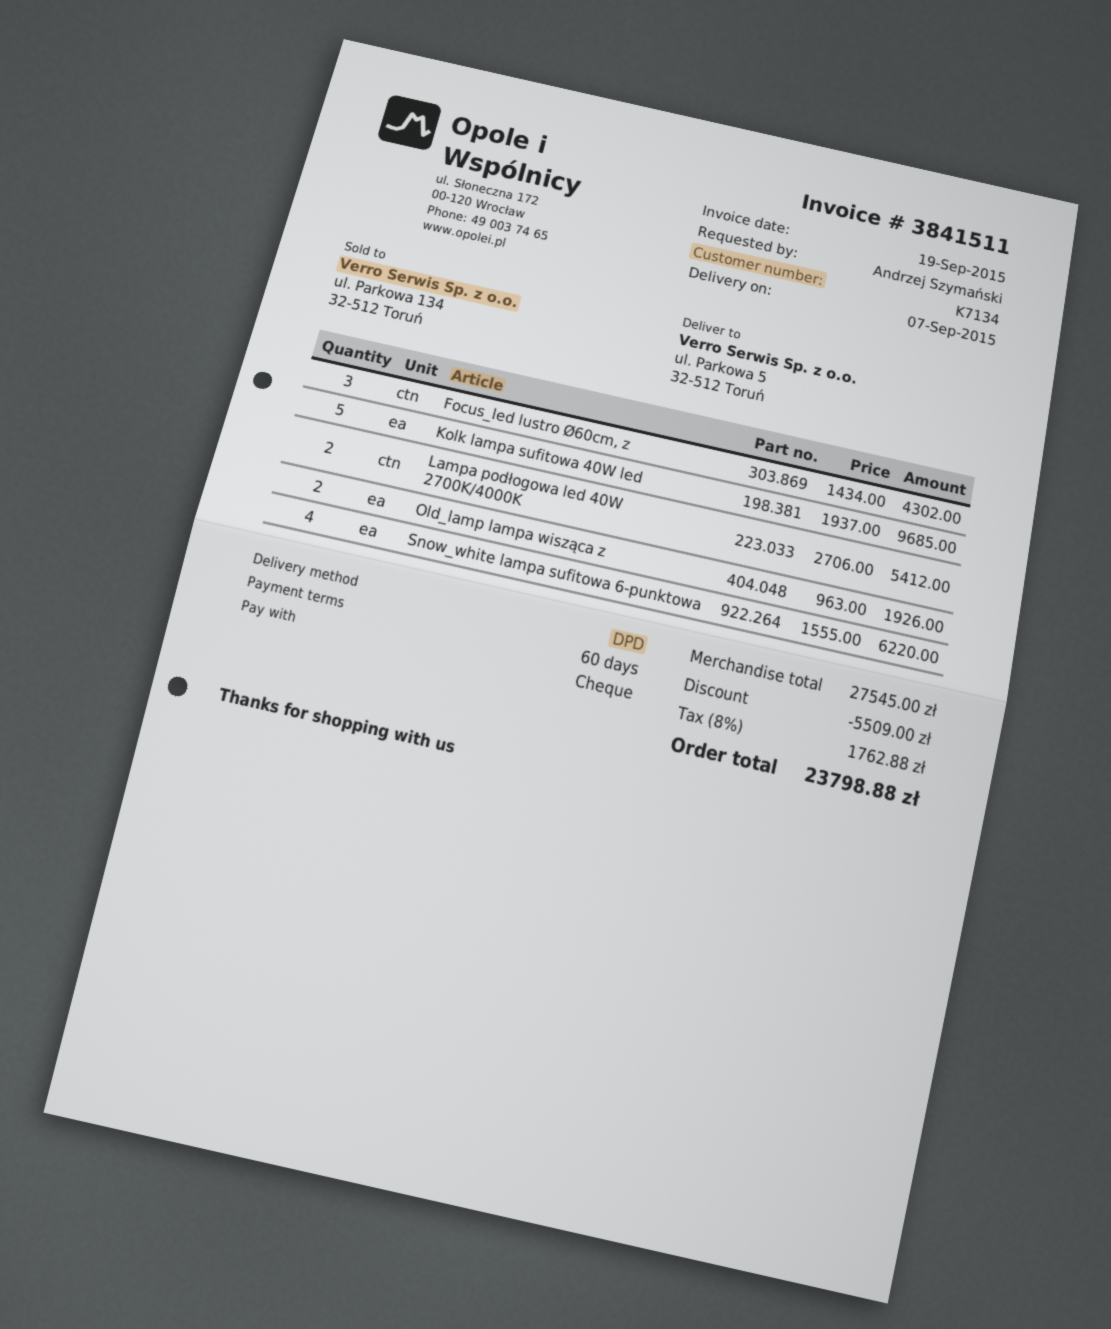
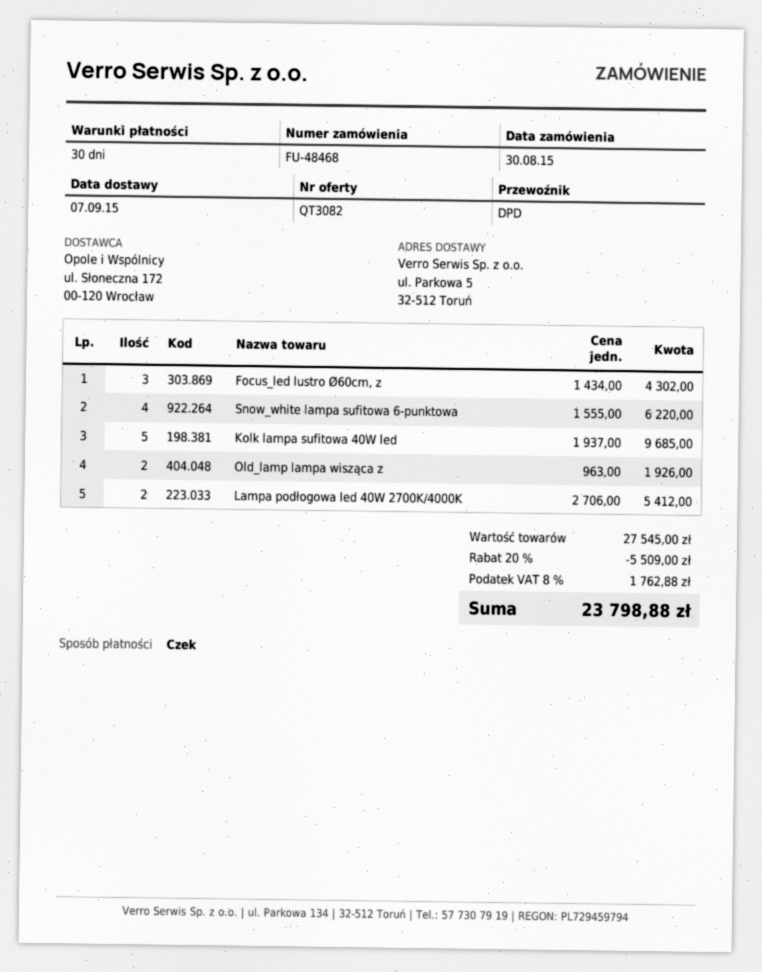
payment terms: 60 days -> 30 days

